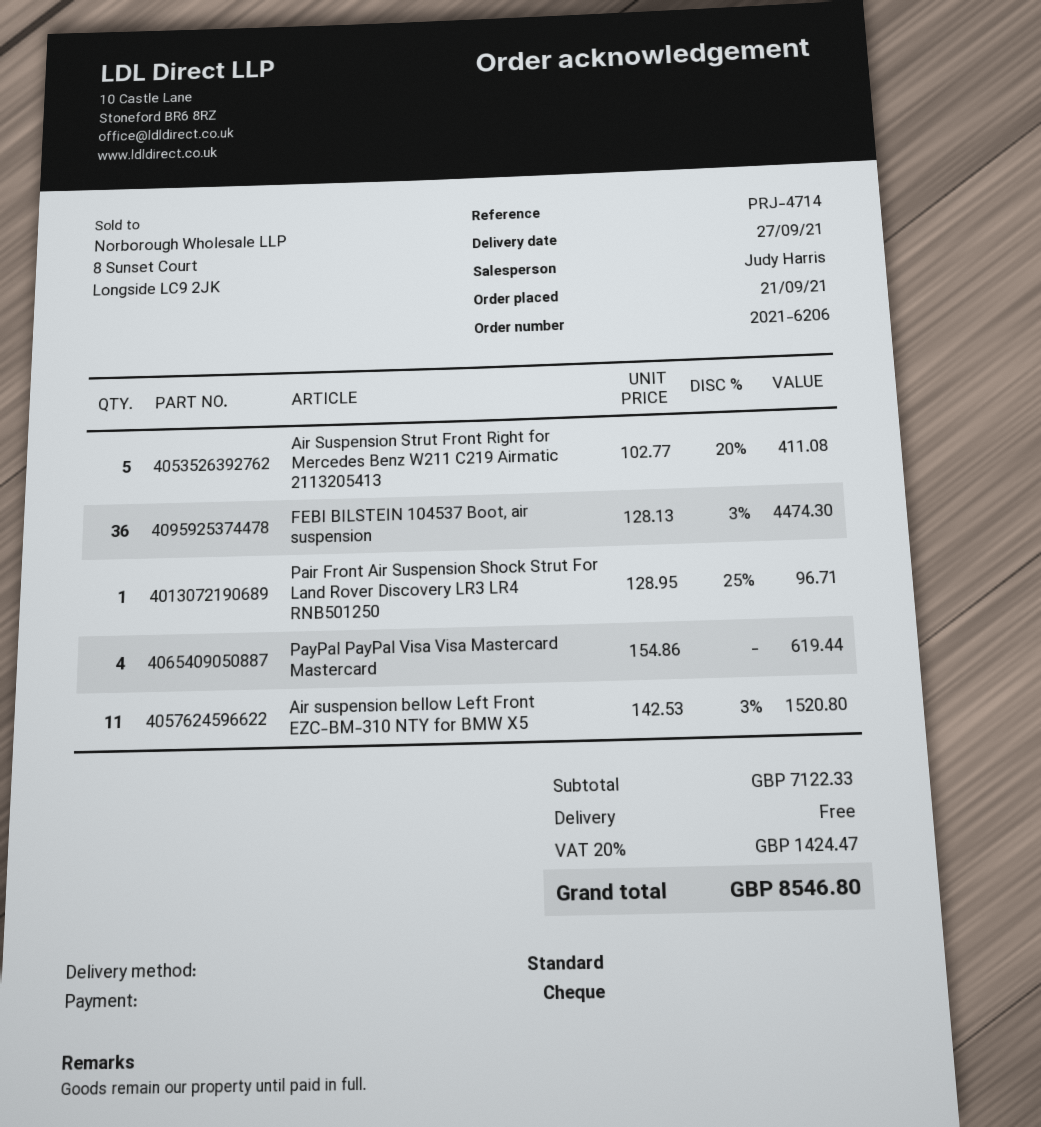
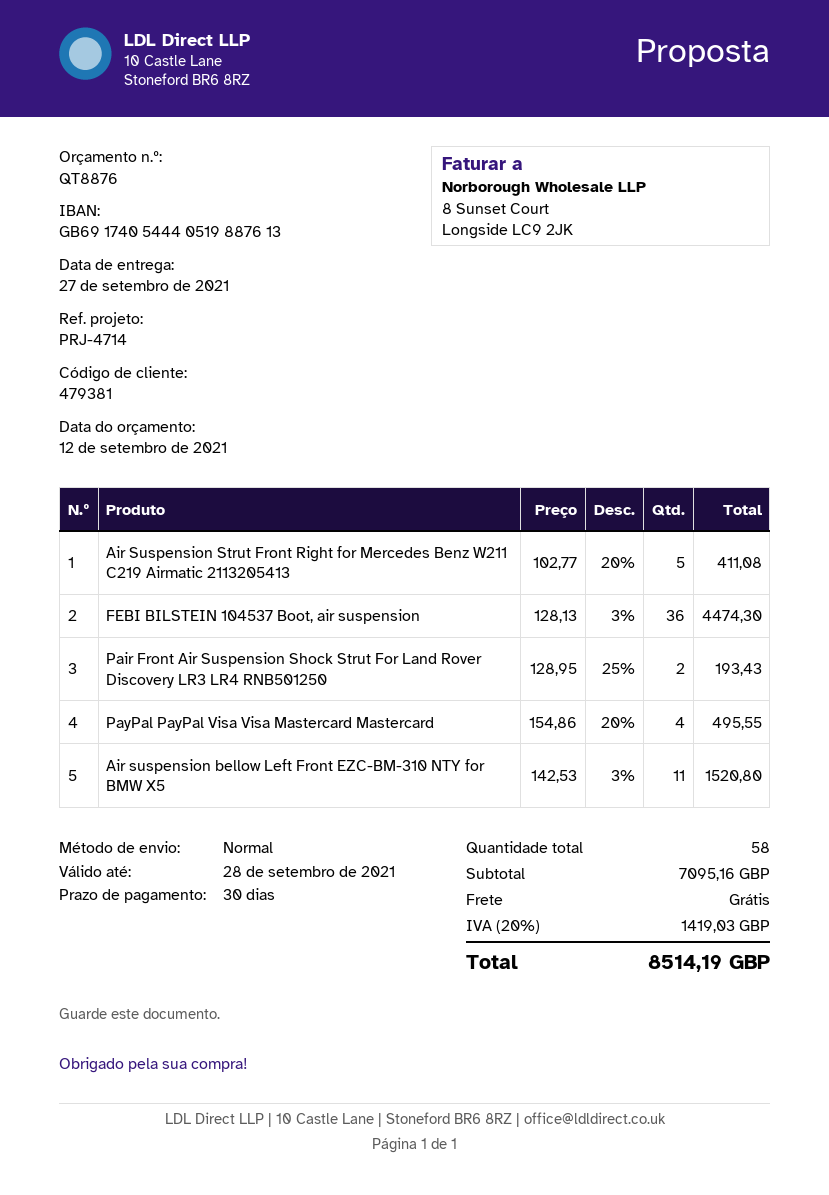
Pair Front Air Suspension Shock Strut For Land Rover Discovery LR3 LR4 RNB501250: 1 x 128.95 - 25% = 96.71 -> 2 x 128.95 - 25% = 193.43
PayPal PayPal Visa Visa Mastercard Mastercard: 4 x 154.86 = 619.44 -> 4 x 154.86 - 20% = 495.55
subtotal: 7122.33 -> 7095.16
tax: 20% = 1424.47 -> 20% = 1419.03
total: 8546.80 -> 8514.19

